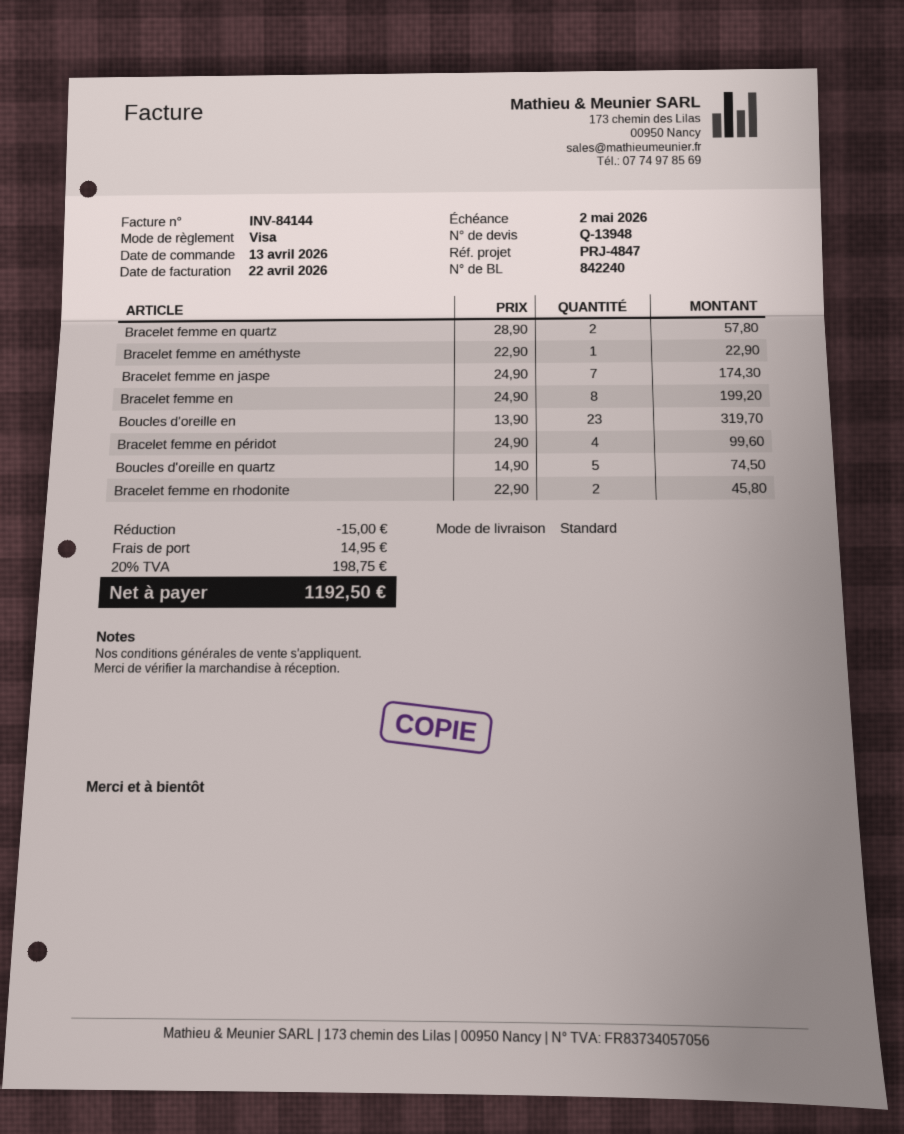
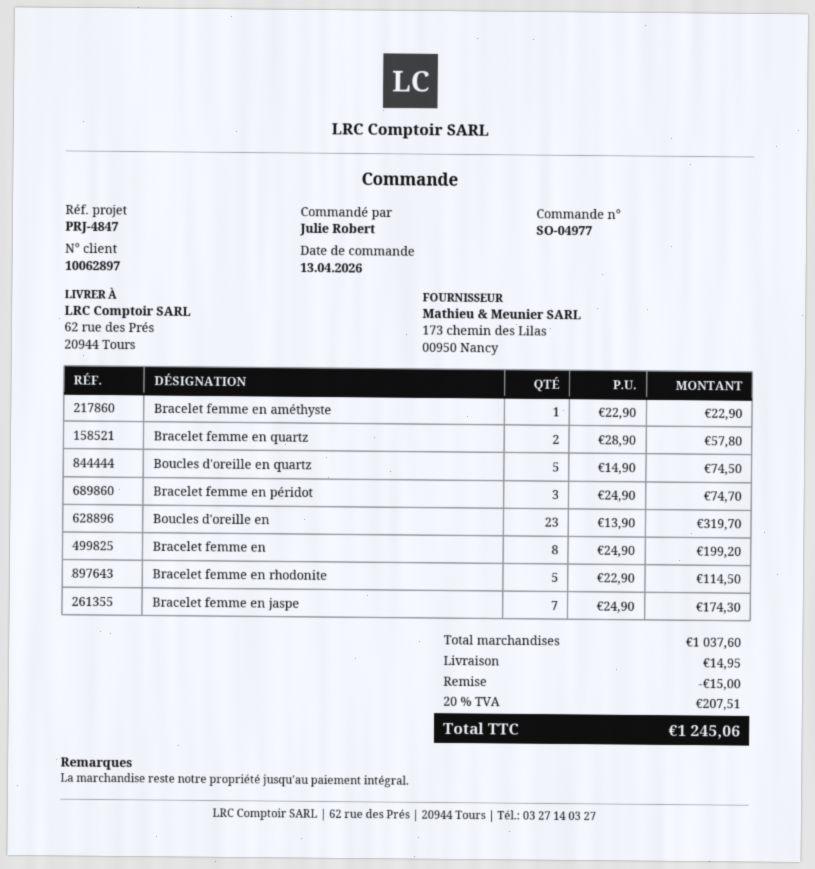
Bracelet femme en péridot: 4 x 24.90 = 99.60 -> 3 x 24.90 = 74.70
Bracelet femme en rhodonite: 2 x 22.90 = 45.80 -> 5 x 22.90 = 114.50
tax: 20% = 198.75 -> 20% = 207.51
total: 1192.50 -> 1245.06

